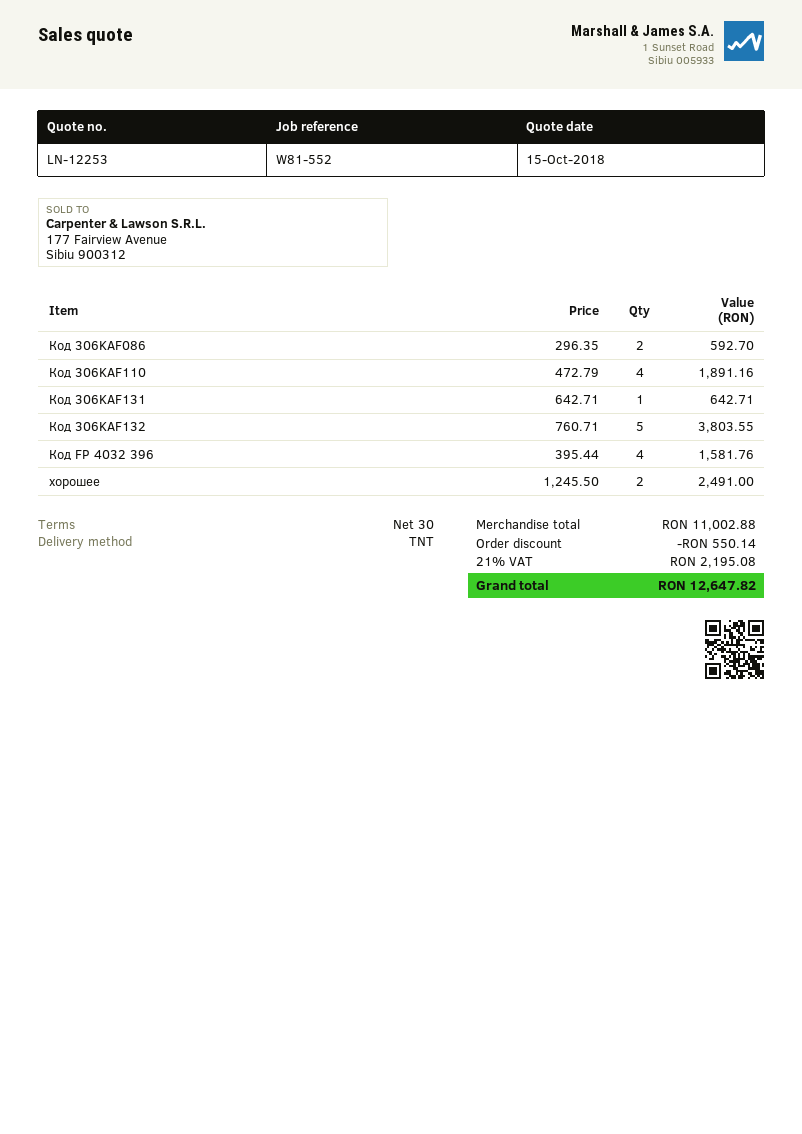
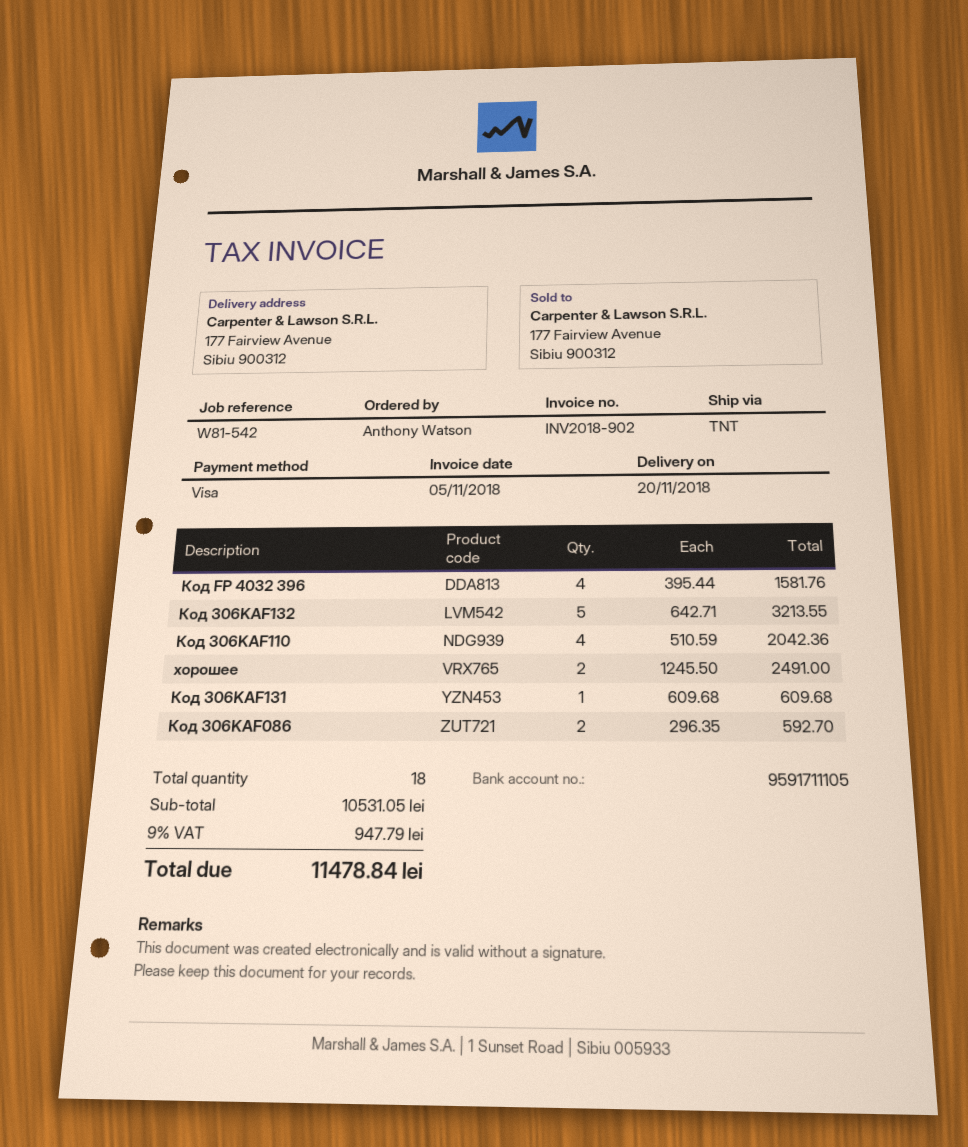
reference: W81-552 -> W81-542
Код 306KAF110: 4 x 472.79 = 1891.16 -> 4 x 510.59 = 2042.36
Код 306KAF131: 1 x 642.71 = 642.71 -> 1 x 609.68 = 609.68
Код 306KAF132: 5 x 760.71 = 3803.55 -> 5 x 642.71 = 3213.55
subtotal: 11002.88 -> 10531.05
discount: 550.14 -> none
tax: 21% = 2195.08 -> 9% = 947.79
total: 12647.82 -> 11478.84

